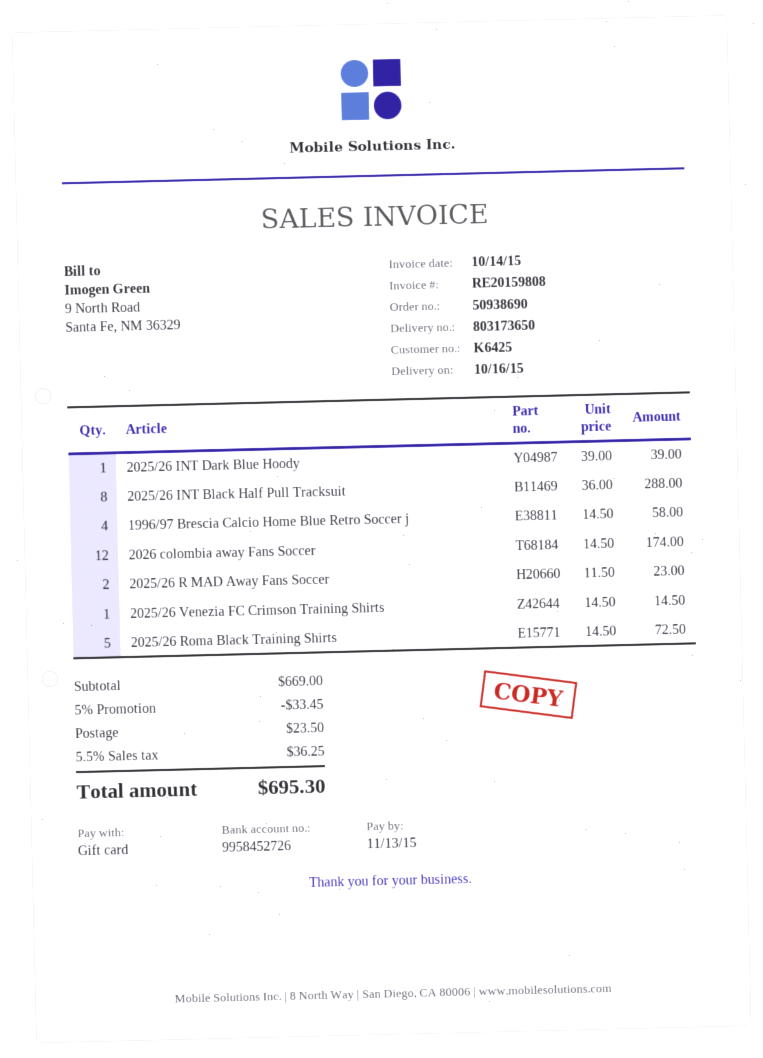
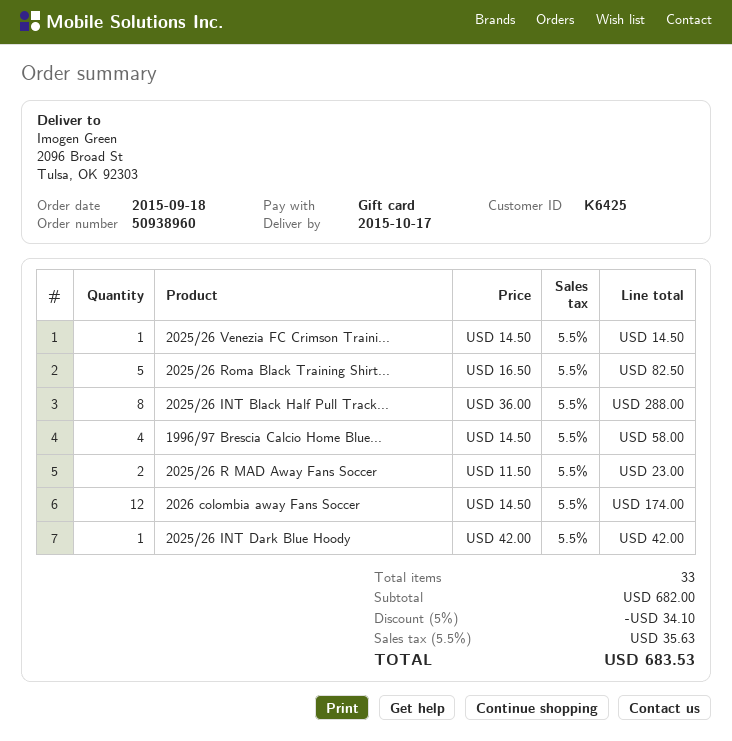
order number: 50938690 -> 50938960
delivery date: 2015-10-16 -> 2015-10-17
2025/26 INT Dark Blue Hoody: 1 x 39.00 = 39.00 -> 1 x 42.00 = 42.00
2025/26 Roma Black Training Shirts: 5 x 14.50 = 72.50 -> 5 x 16.50 = 82.50
subtotal: 669.00 -> 682.00
discount: 5% = 33.45 -> 5% = 34.10
shipping: 23.50 -> none
tax: 5.5% = 36.25 -> 5.5% = 35.63
total: 695.30 -> 683.53

